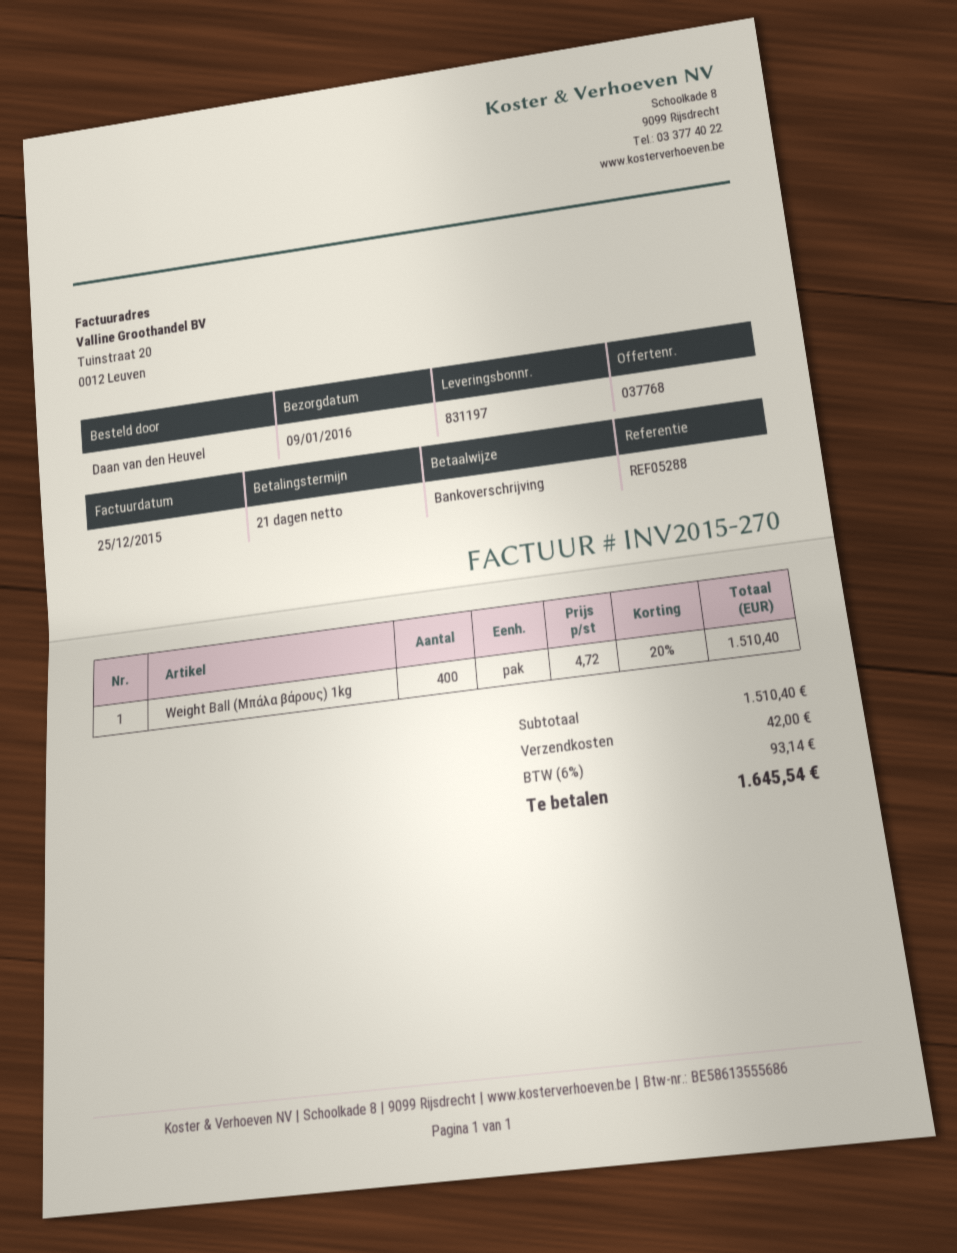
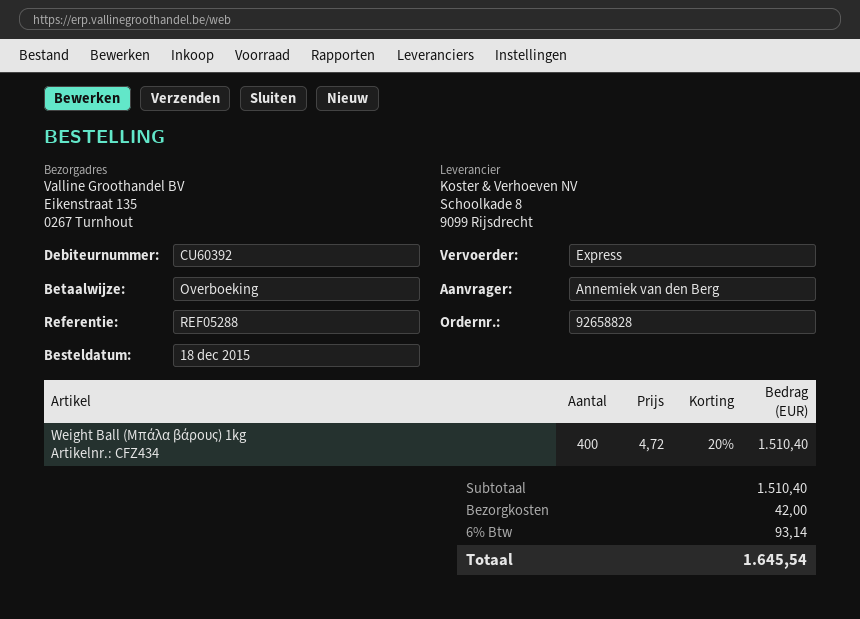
ordered by: Daan van den Heuvel -> Annemiek van den Berg

